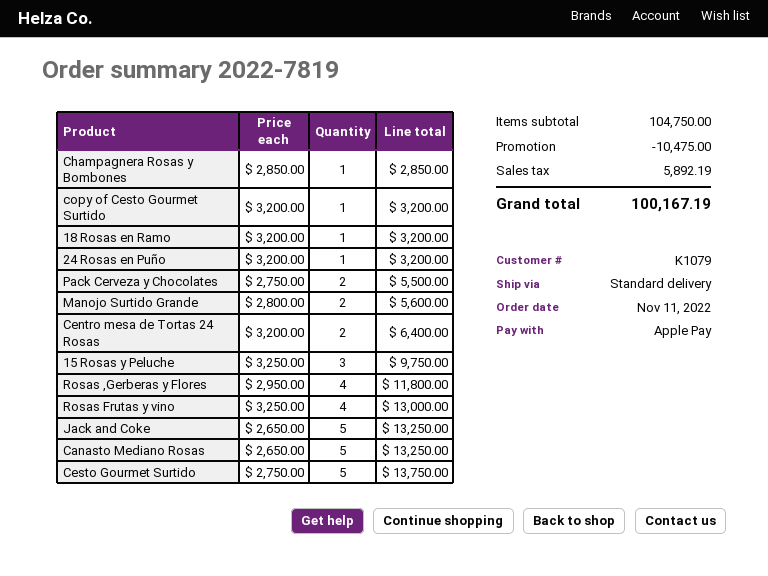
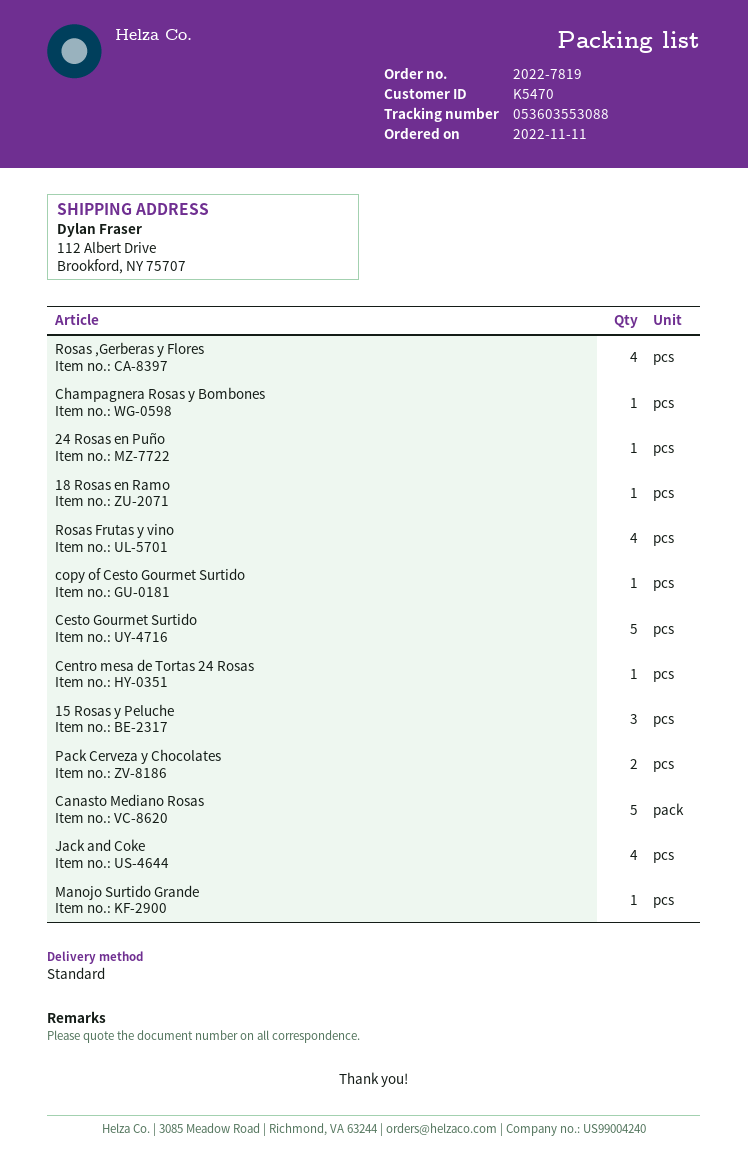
customer number: K1079 -> K5470
Manojo Surtido Grande: 2 -> 1
Centro mesa de Tortas 24 Rosas: 2 -> 1
Jack and Coke: 5 -> 4

